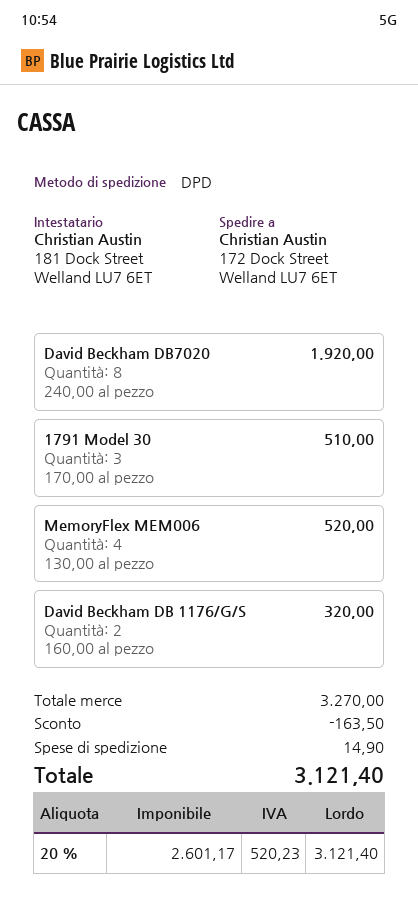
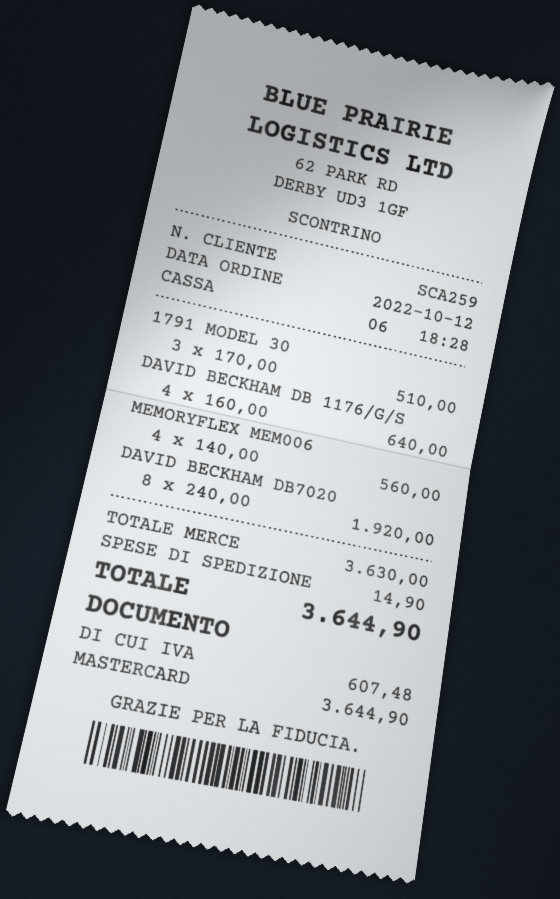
MemoryFlex MEM006: 4 x 130.00 = 520.00 -> 4 x 140.00 = 560.00
David Beckham DB 1176/G/S: 2 x 160.00 = 320.00 -> 4 x 160.00 = 640.00
subtotal: 3270.00 -> 3630.00
discount: 163.50 -> none
tax: 520.23 -> 607.48
total: 3121.40 -> 3644.90

